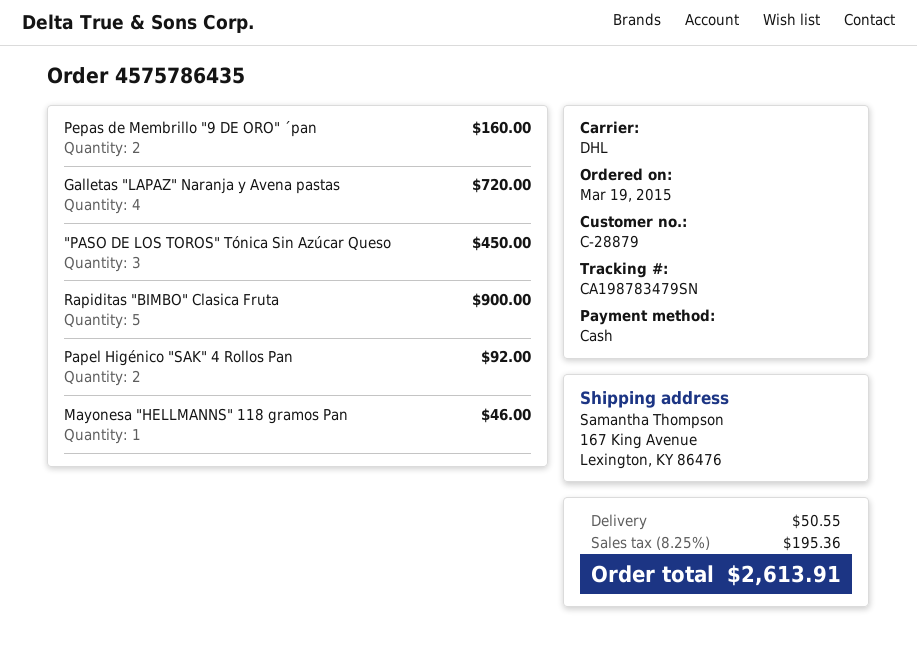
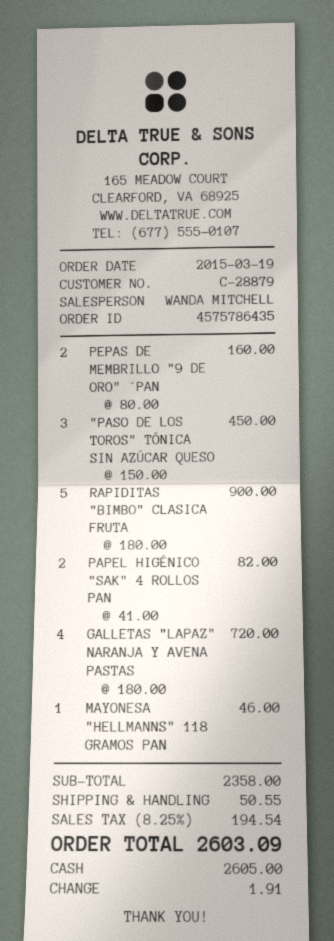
Papel Higénico "SAK" 4 Rollos Pan: 2 for 92.00 -> 2 for 82.00
tax: 8.25% = 195.36 -> 8.25% = 194.54
total: 2613.91 -> 2603.09

